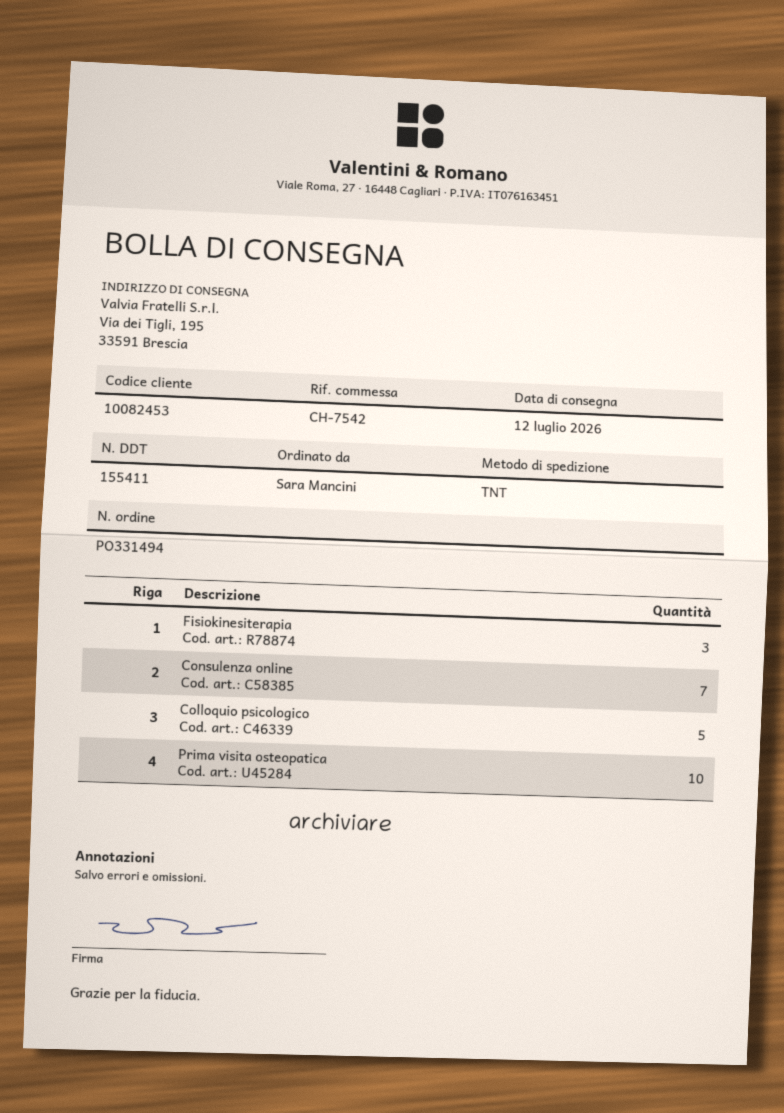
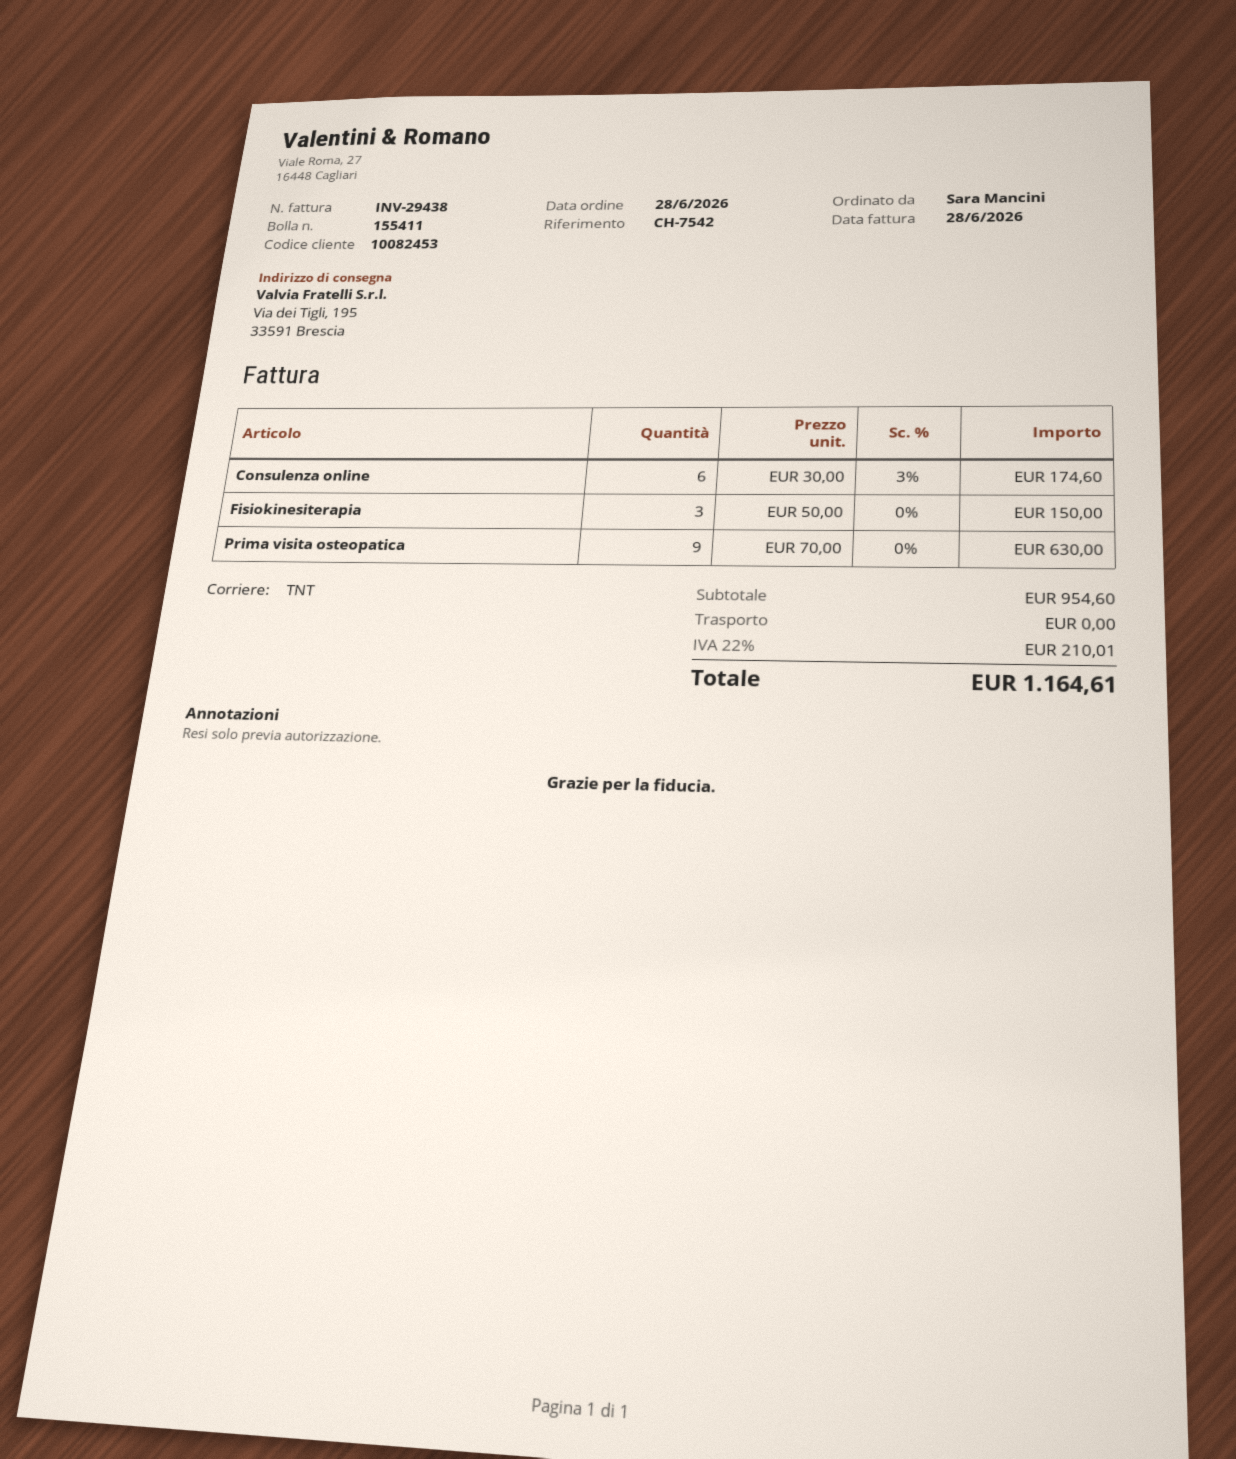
Consulenza online: 7 -> 6
Colloquio psicologico: 5 -> none
Prima visita osteopatica: 10 -> 9

